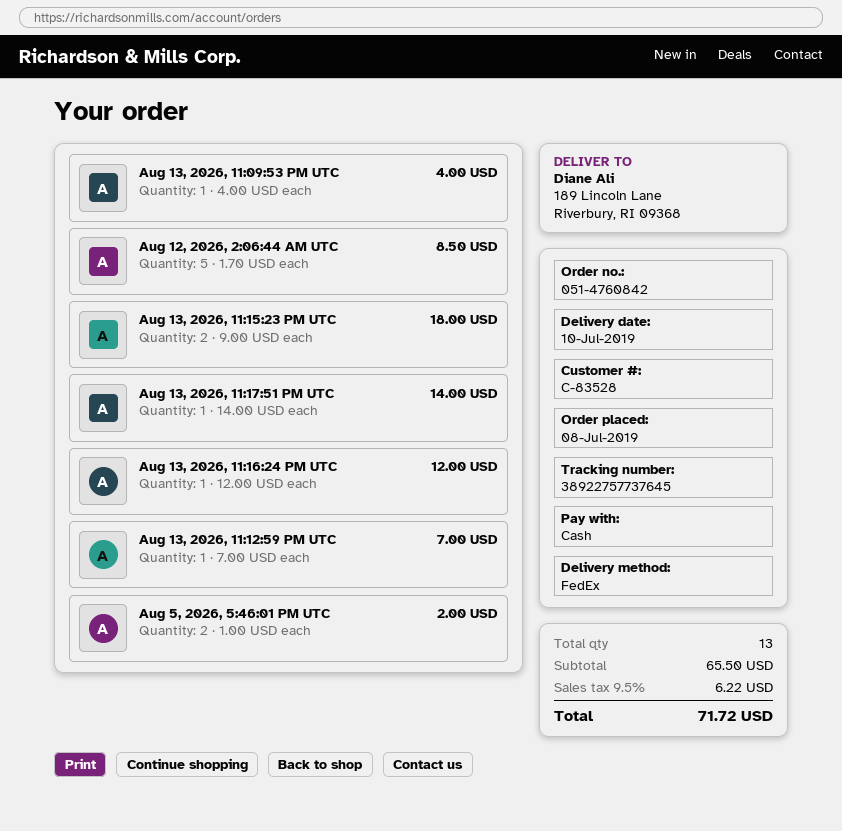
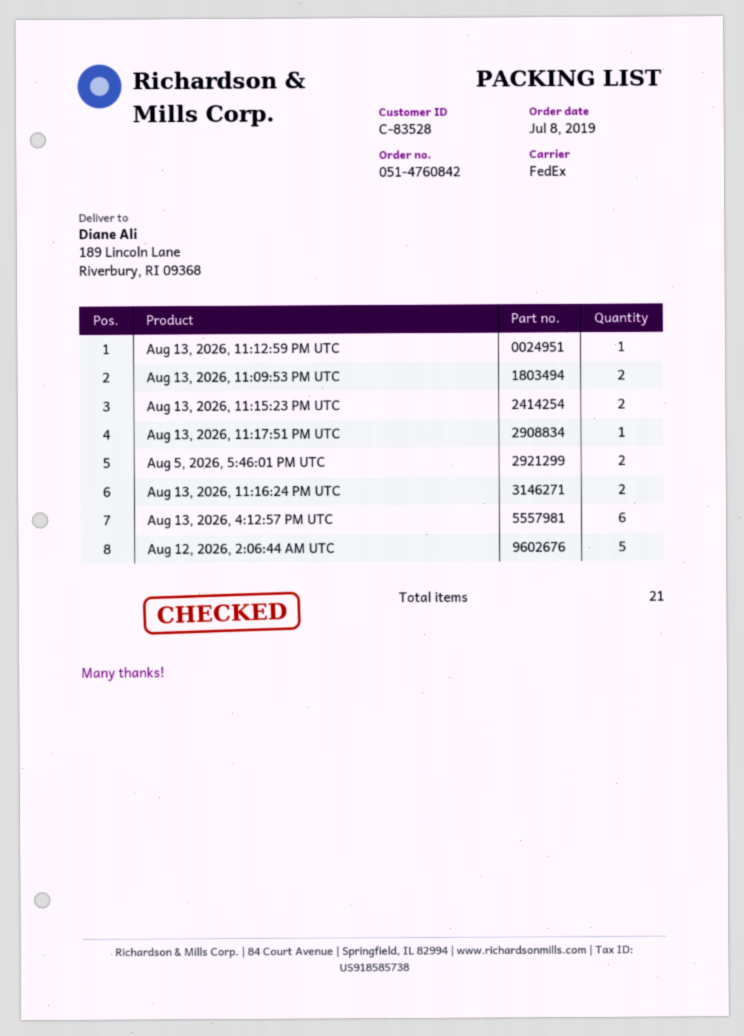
Aug 13, 2026, 11:09:53 PM UTC: 1 -> 2
Aug 13, 2026, 11:16:24 PM UTC: 1 -> 2
Aug 13, 2026, 4:12:57 PM UTC: none -> 6
total quantity: 13 -> 21

